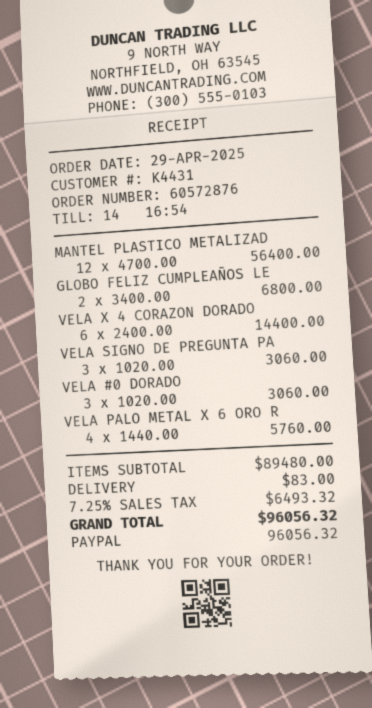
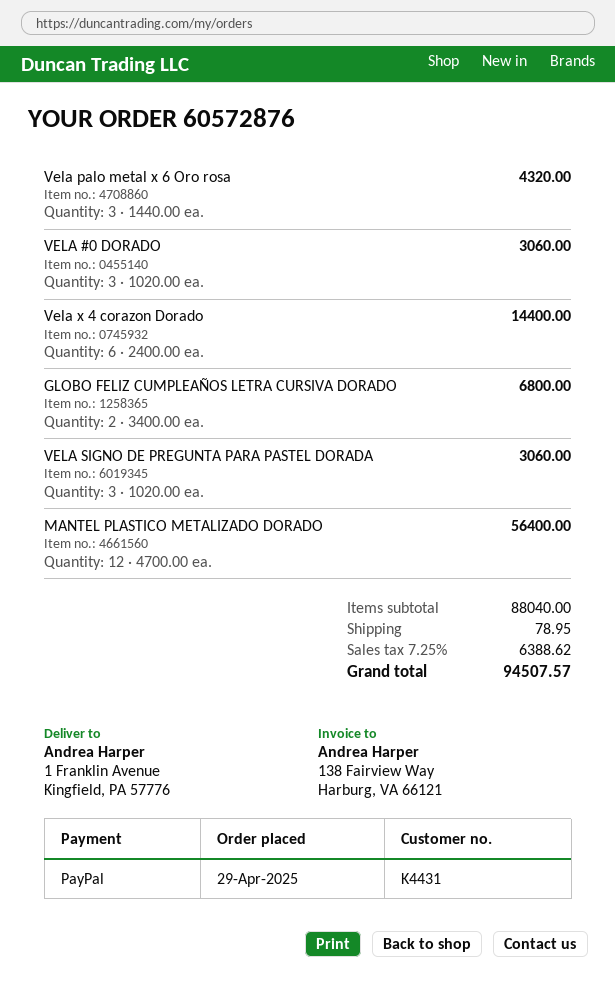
VELA PALO METAL X 6 ORO R: 4 x 1440.00 = 5760.00 -> 3 x 1440.00 = 4320.00
subtotal: 89480.00 -> 88040.00
shipping: 83.00 -> 78.95
tax: 7.25% = 6493.32 -> 7.25% = 6388.62
total: 96056.32 -> 94507.57

